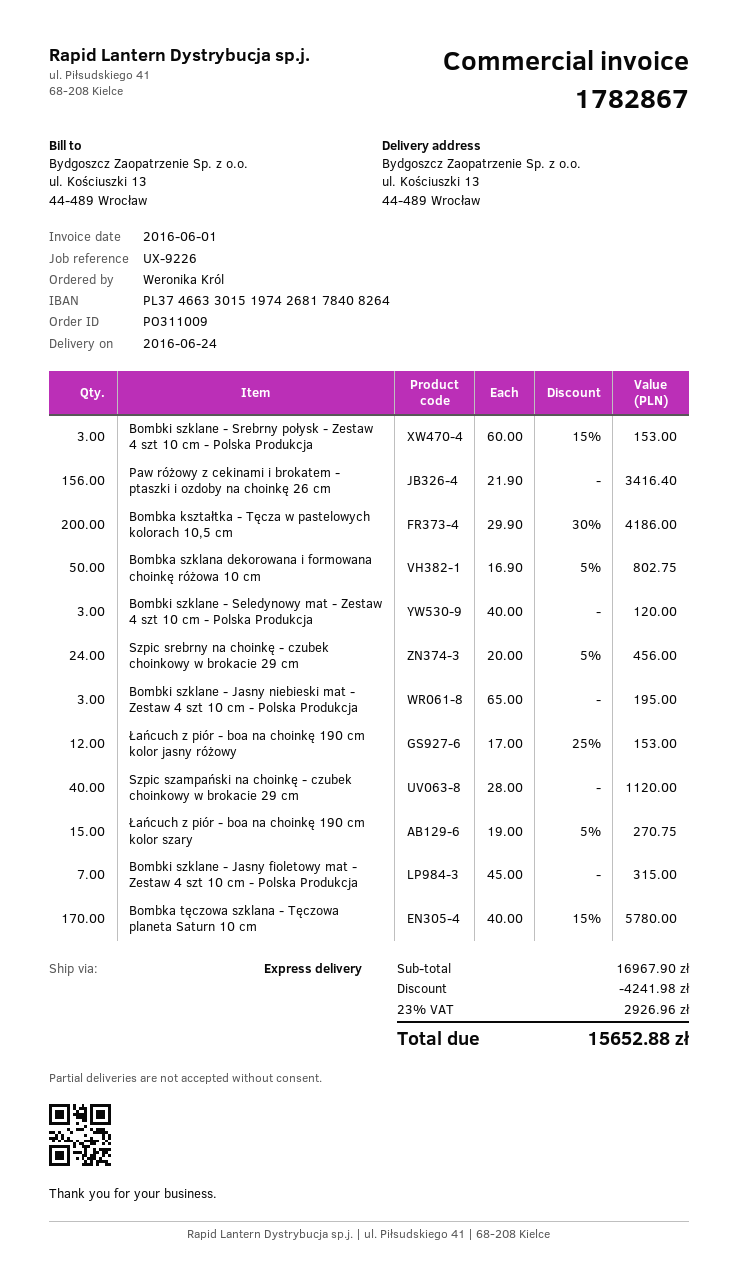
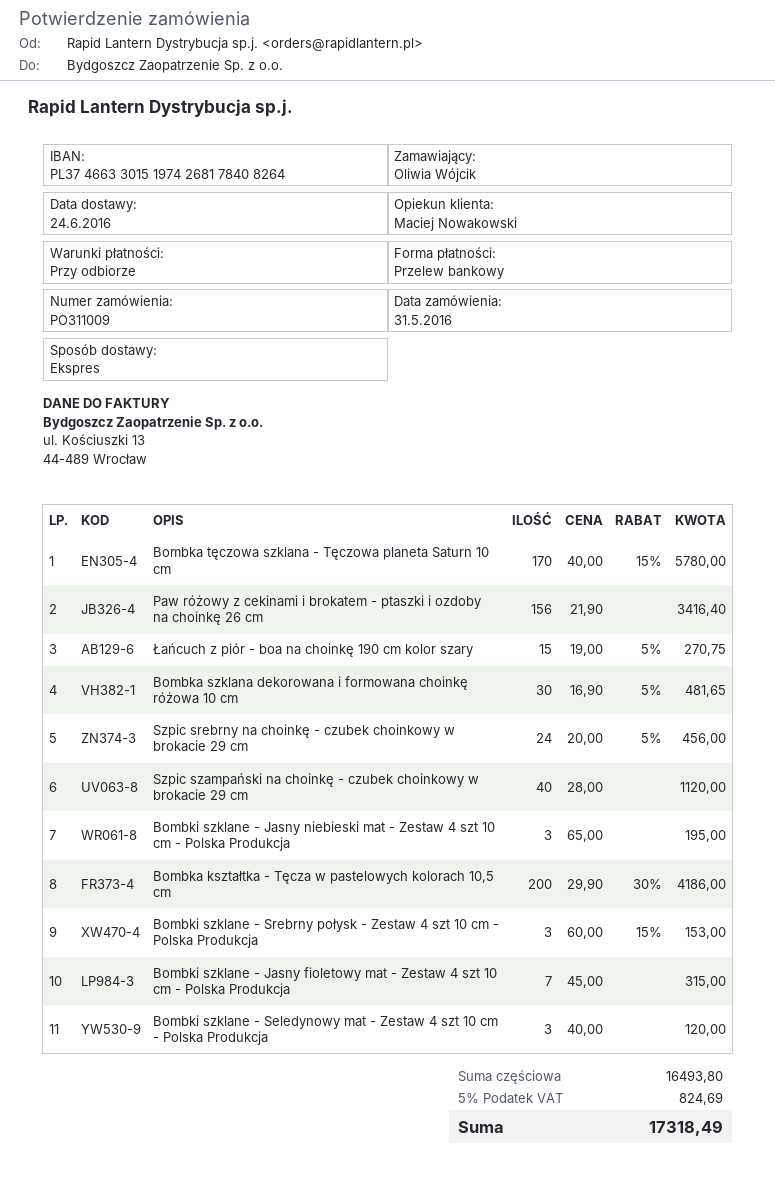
ordered by: Weronika Król -> Oliwia Wójcik
Bombka szklana dekorowana i formowana choinkę różowa 10 cm: 50 x 16.90 - 5% = 802.75 -> 30 x 16.90 - 5% = 481.65
Łańcuch z piór - boa na choinkę 190 cm kolor jasny różowy: 12 x 17.00 - 25% = 153.00 -> none
subtotal: 16967.90 -> 16493.80
discount: 4241.98 -> none
tax: 23% = 2926.96 -> 5% = 824.69
total: 15652.88 -> 17318.49

